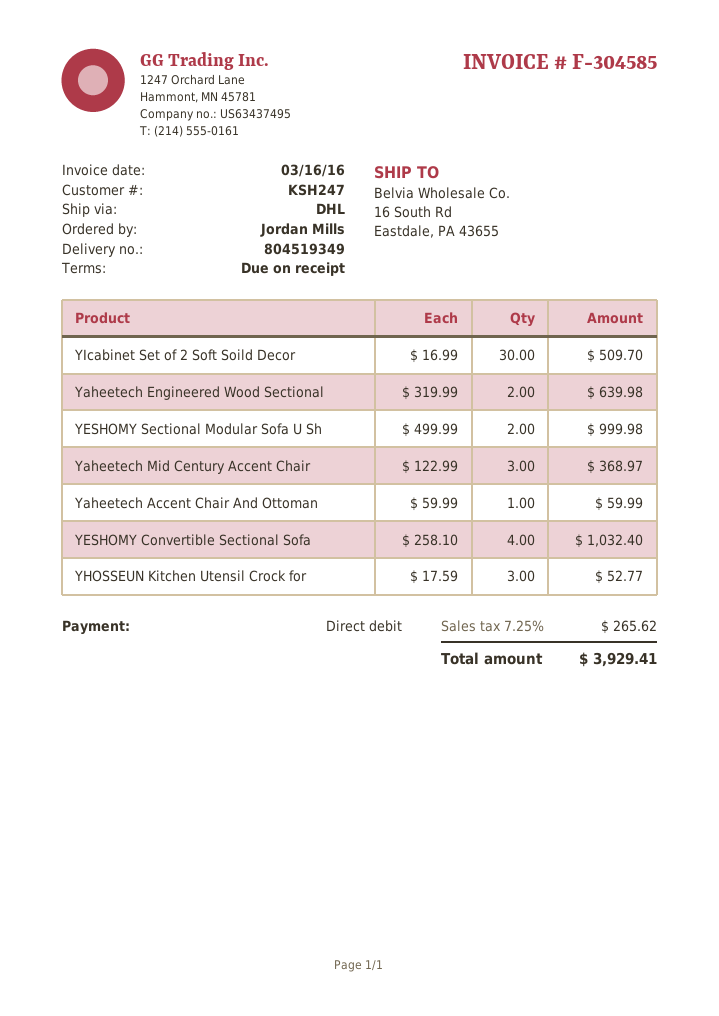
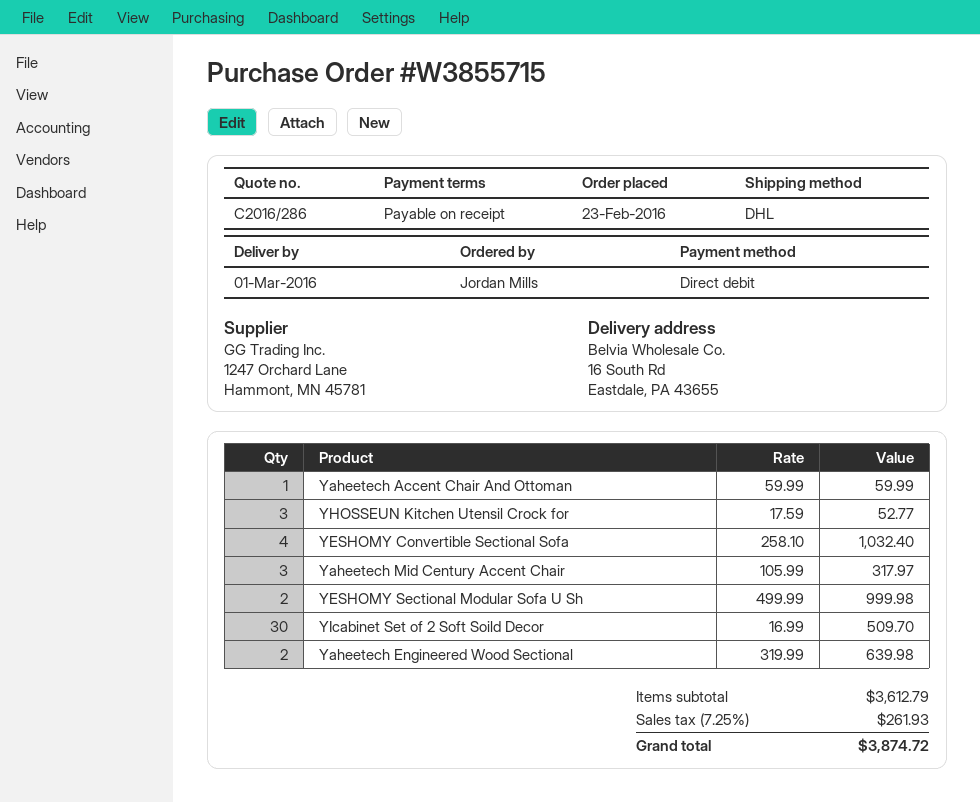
Yaheetech Mid Century Accent Chair: 3 x 122.99 = 368.97 -> 3 x 105.99 = 317.97
tax: 7.25% = 265.62 -> 7.25% = 261.93
total: 3929.41 -> 3874.72

